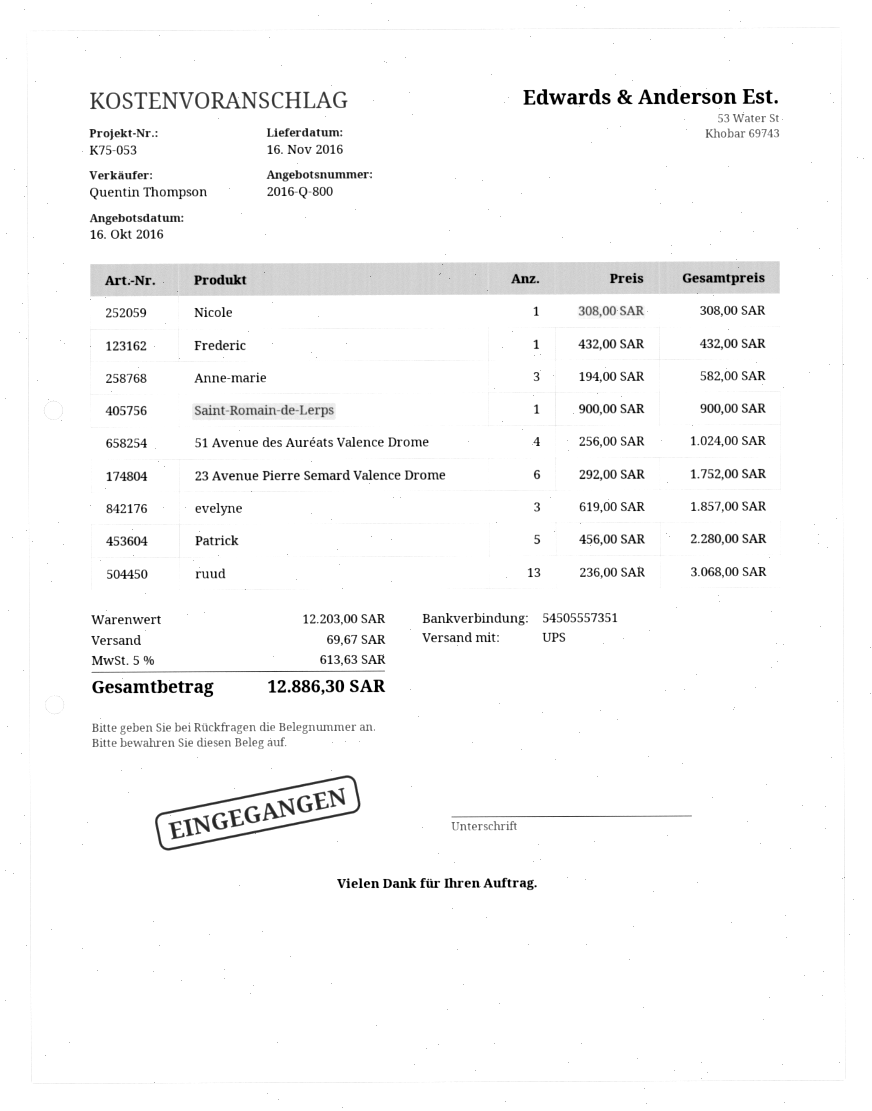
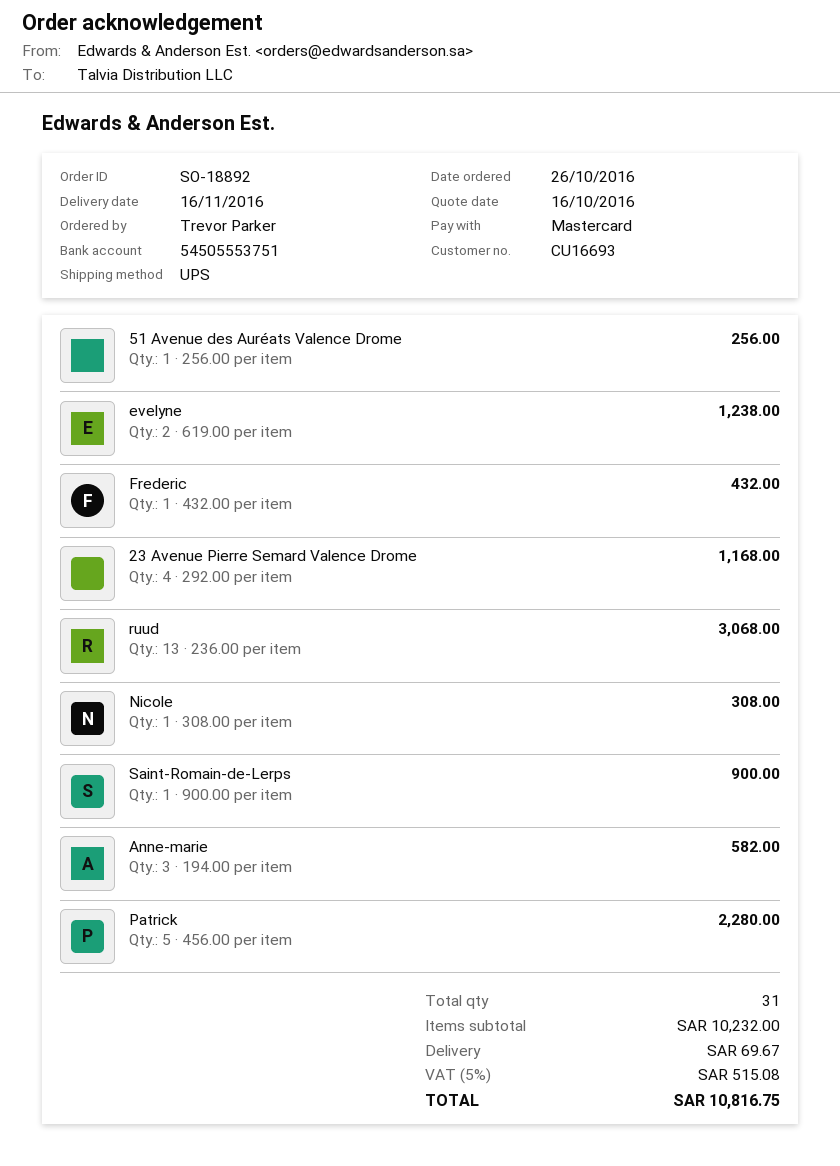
bank account: 54505557351 -> 54505553751
51 Avenue des Auréats Valence Drome: 4 x 256.00 = 1024.00 -> 1 x 256.00 = 256.00
23 Avenue Pierre Semard Valence Drome: 6 x 292.00 = 1752.00 -> 4 x 292.00 = 1168.00
evelyne: 3 x 619.00 = 1857.00 -> 2 x 619.00 = 1238.00
subtotal: 12203.00 -> 10232.00
tax: 5% = 613.63 -> 5% = 515.08
total: 12886.30 -> 10816.75

